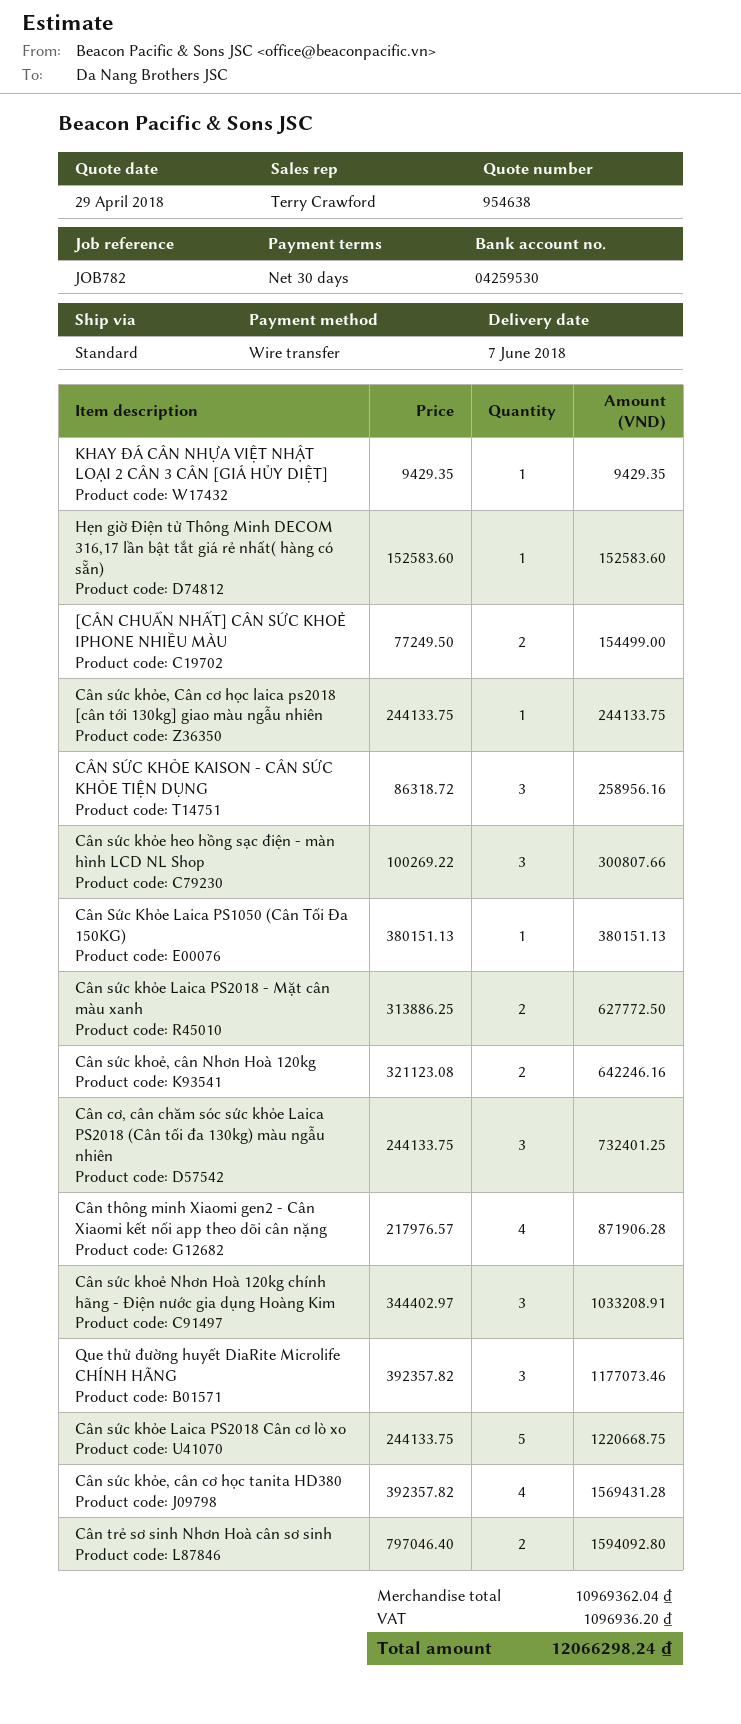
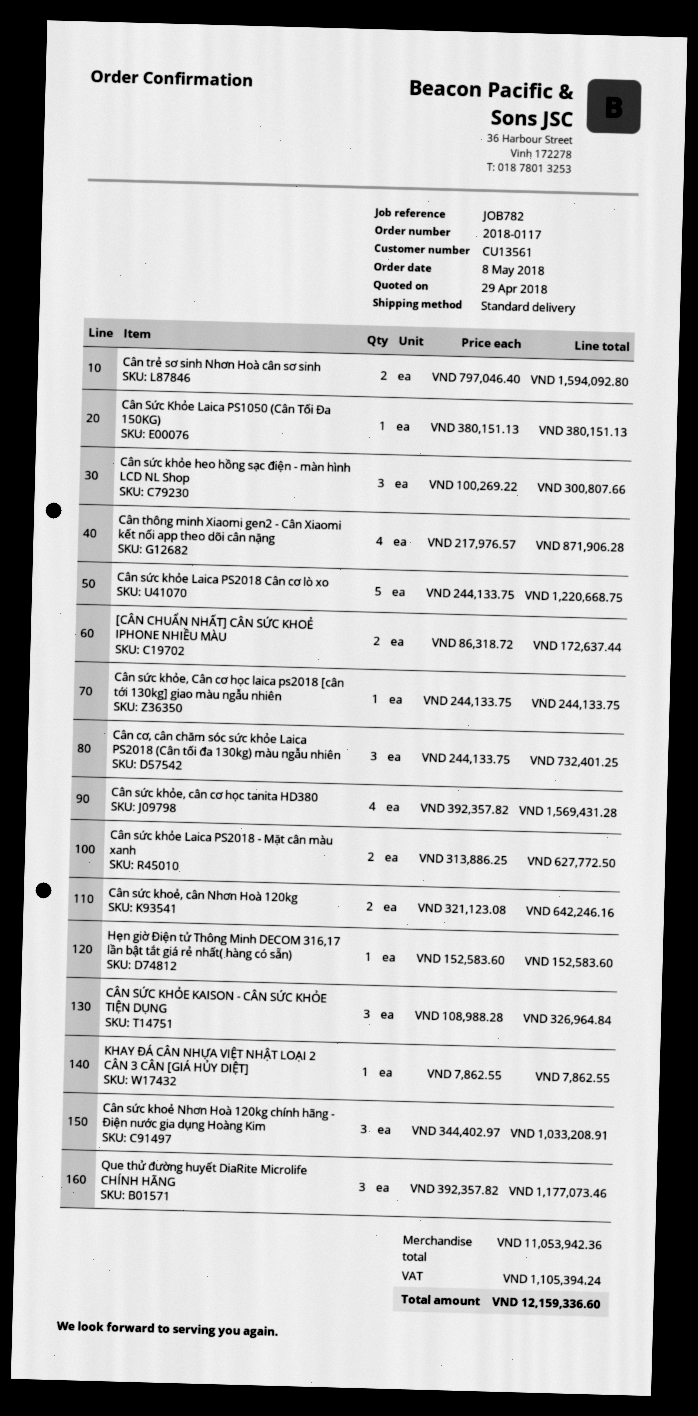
KHAY ĐÁ CÂN NHỰA VIỆT NHẬT LOẠI 2 CÂN 3 CÂN [GIÁ HỦY DIỆT]: 1 x 9429.35 = 9429.35 -> 1 x 7862.55 = 7862.55
[CÂN CHUẨN NHẤT] CÂN SỨC KHOẺ IPHONE NHIỀU MÀU: 2 x 77249.50 = 154499.00 -> 2 x 86318.72 = 172637.44
CÂN SỨC KHỎE KAISON - CÂN SỨC KHỎE TIỆN DỤNG: 3 x 86318.72 = 258956.16 -> 3 x 108988.28 = 326964.84
subtotal: 10969362.04 -> 11053942.36
tax: 1096936.20 -> 1105394.24
total: 12066298.24 -> 12159336.60

